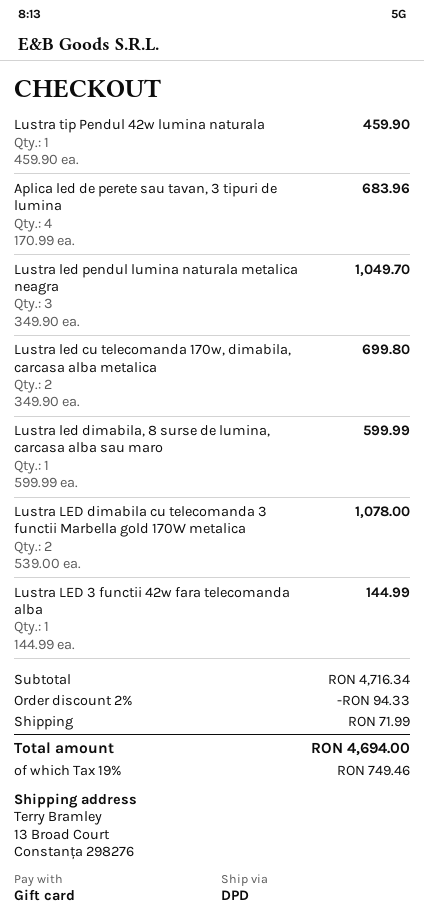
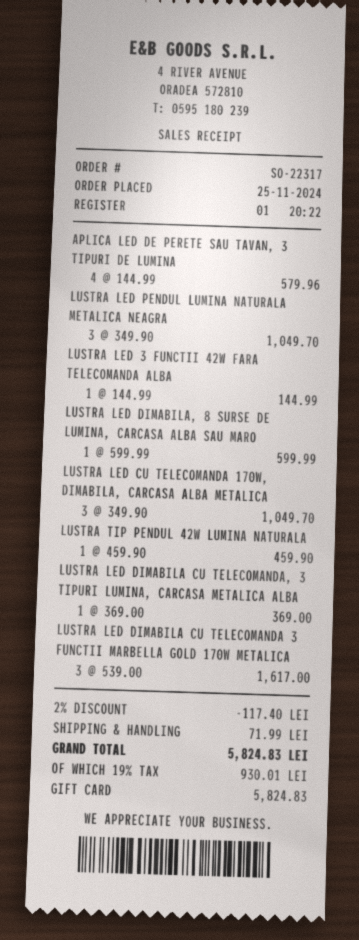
Aplica led de perete sau tavan, 3 tipuri de lumina: 4 x 170.99 = 683.96 -> 4 x 144.99 = 579.96
Lustra led cu telecomanda 170w, dimabila, carcasa alba metalica: 2 x 349.90 = 699.80 -> 3 x 349.90 = 1049.70
Lustra LED dimabila cu telecomanda 3 functii Marbella gold 170W metalica: 2 x 539.00 = 1078.00 -> 3 x 539.00 = 1617.00
LUSTRA LED DIMABILA CU TELECOMANDA, 3 TIPURI LUMINA, CARCASA METALICA ALBA: none -> 1 x 369.00 = 369.00
discount: 2% = 94.33 -> 2% = 117.40
tax: 19% = 749.46 -> 19% = 930.01
total: 4694.00 -> 5824.83

